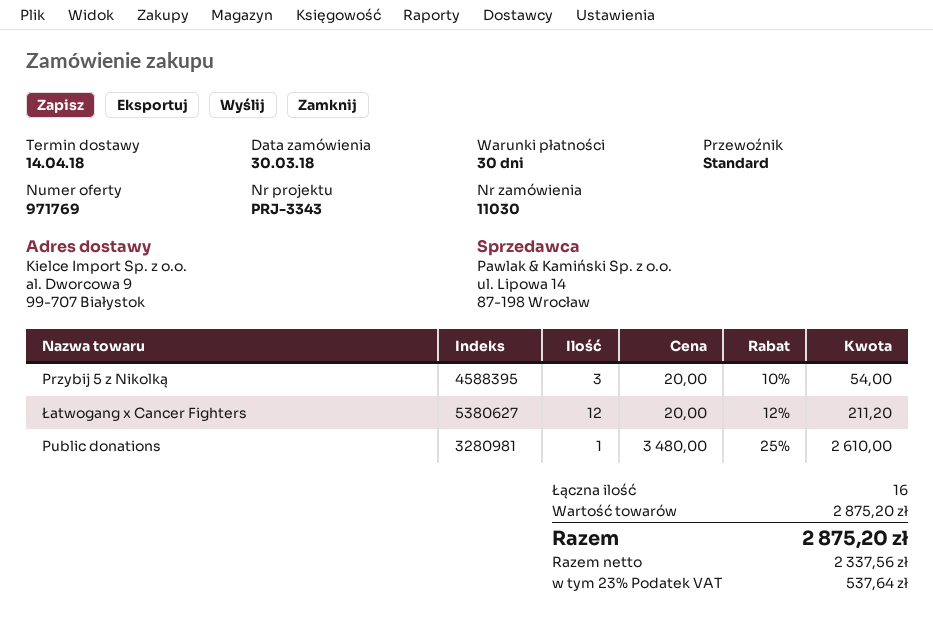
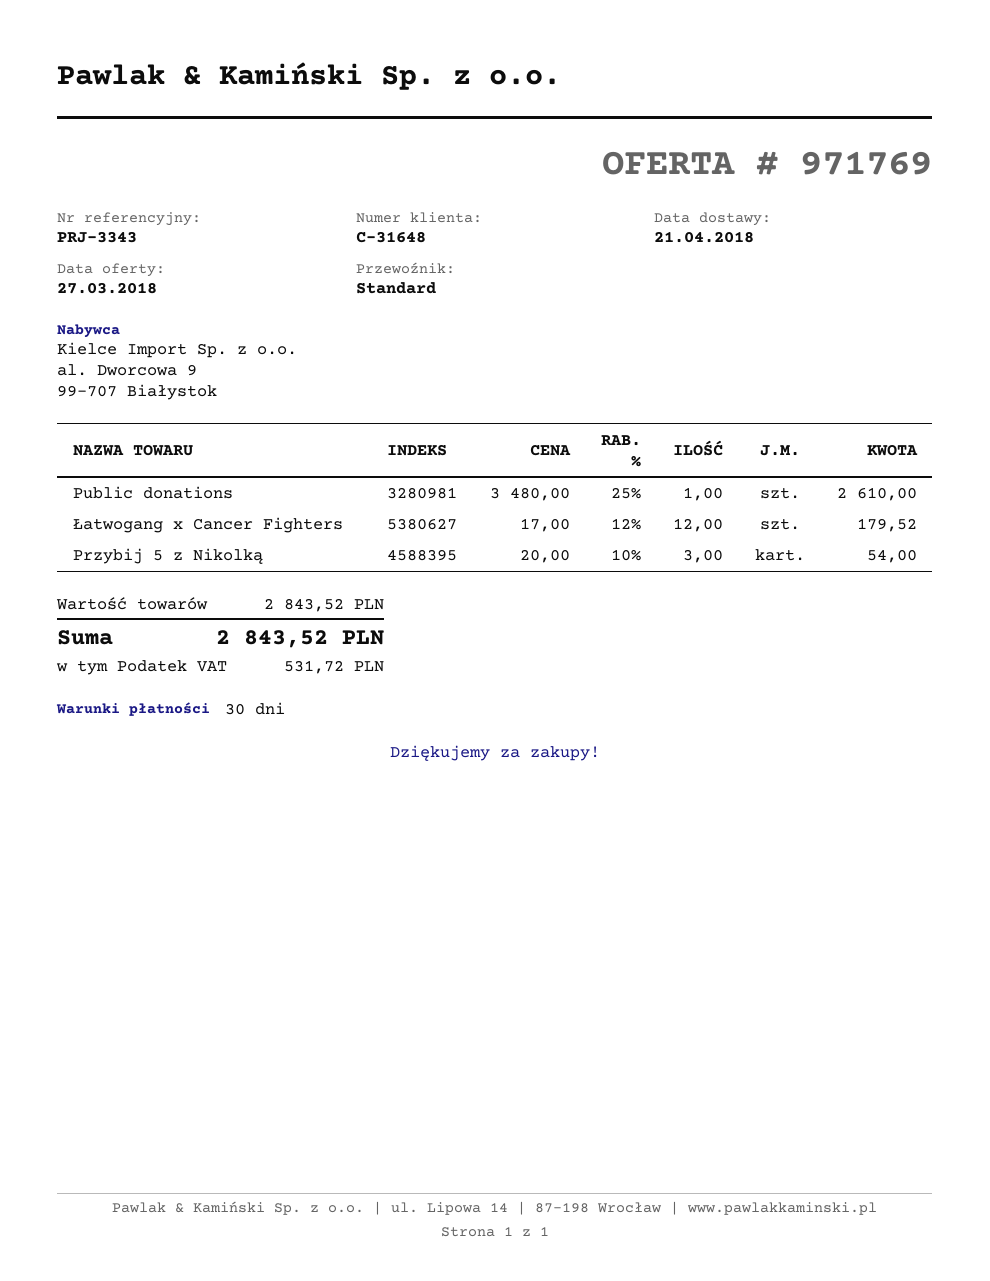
delivery date: 2018-04-14 -> 2018-04-21
Łatwogang x Cancer Fighters: 12 x 20.00 - 12% = 211.20 -> 12 x 17.00 - 12% = 179.52
subtotal: 2875.20 -> 2843.52
tax: 537.64 -> 531.72
total: 2875.20 -> 2843.52

